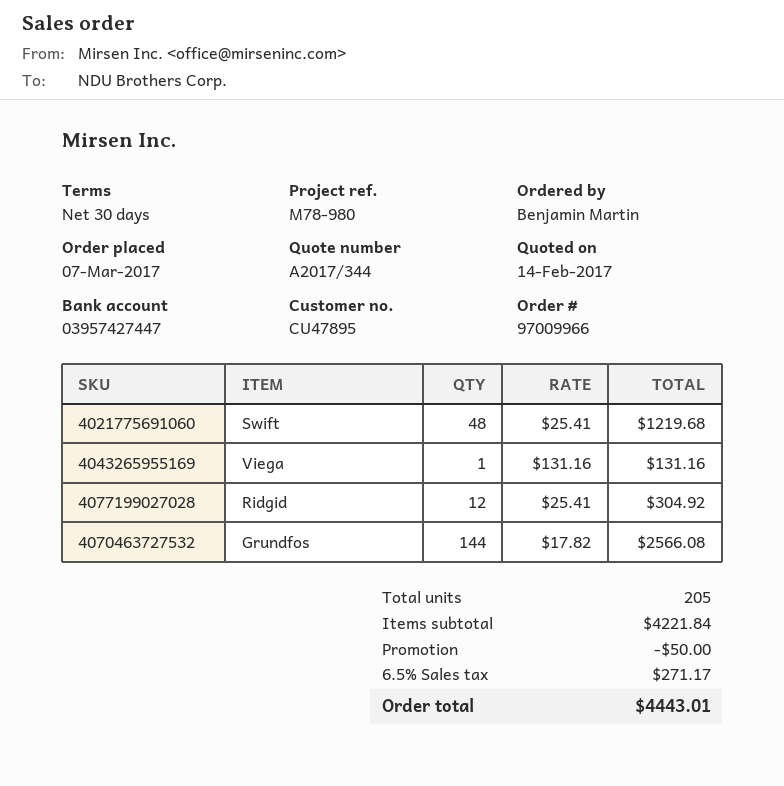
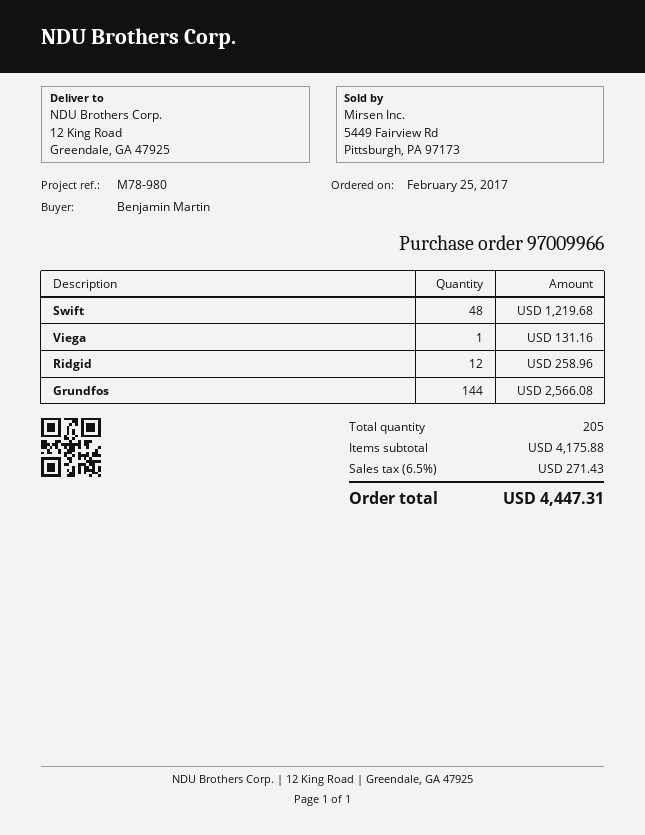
order date: 2017-03-07 -> 2017-02-25
Ridgid: 12 for 304.92 -> 12 for 258.96
subtotal: 4221.84 -> 4175.88
discount: 50.00 -> none
tax: 6.5% = 271.17 -> 6.5% = 271.43
total: 4443.01 -> 4447.31

